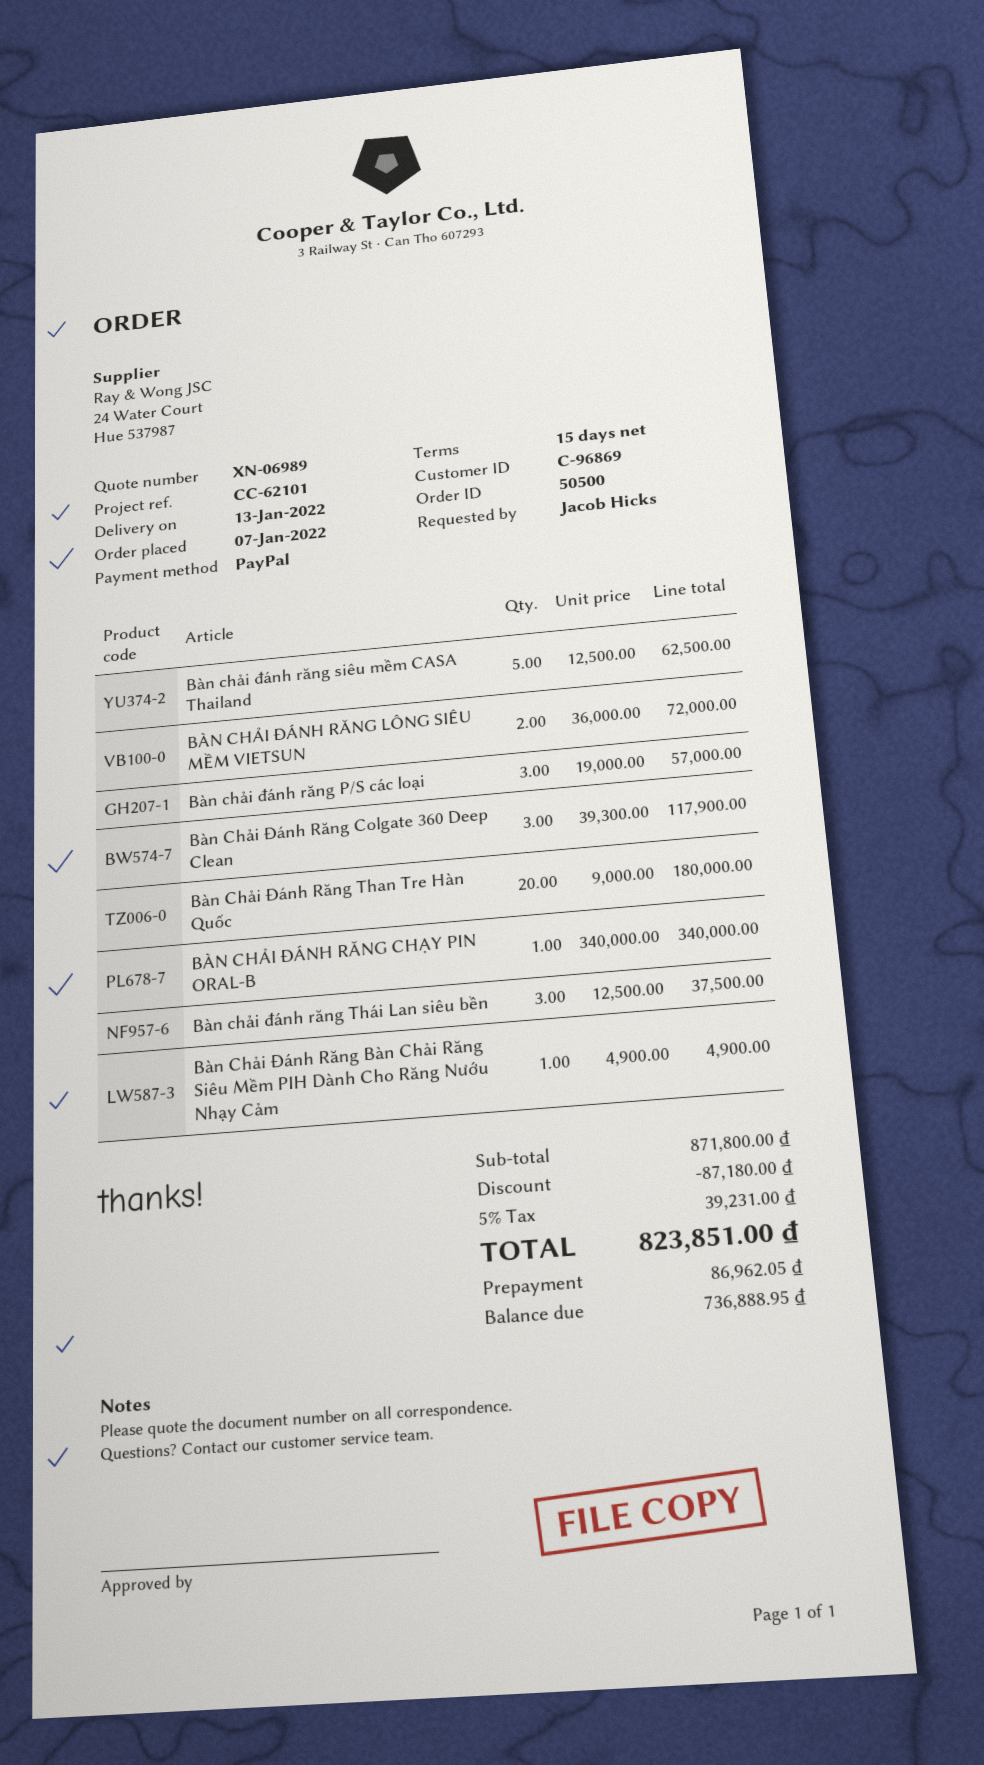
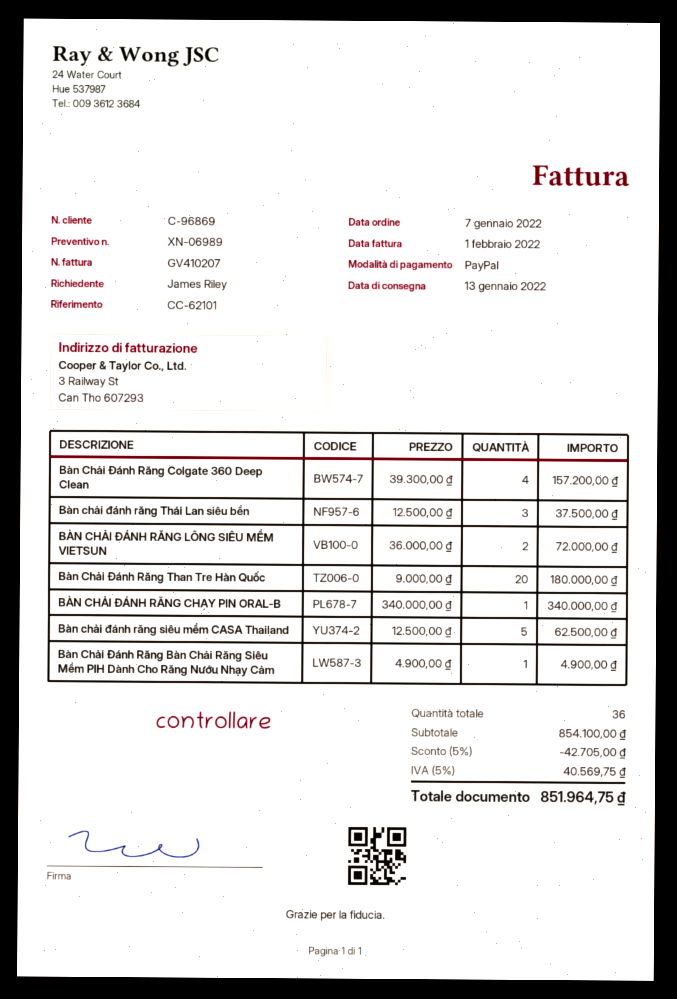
ordered by: Jacob Hicks -> James Riley
Bàn chải đánh răng P/S các loại: 3 x 19000.00 = 57000.00 -> none
Bàn Chải Đánh Răng Colgate 360 Deep Clean: 3 x 39300.00 = 117900.00 -> 4 x 39300.00 = 157200.00
subtotal: 871800.00 -> 854100.00
discount: 87180.00 -> 42705.00
tax: 5% = 39231.00 -> 5% = 40569.75
total: 823851.00 -> 851964.75

